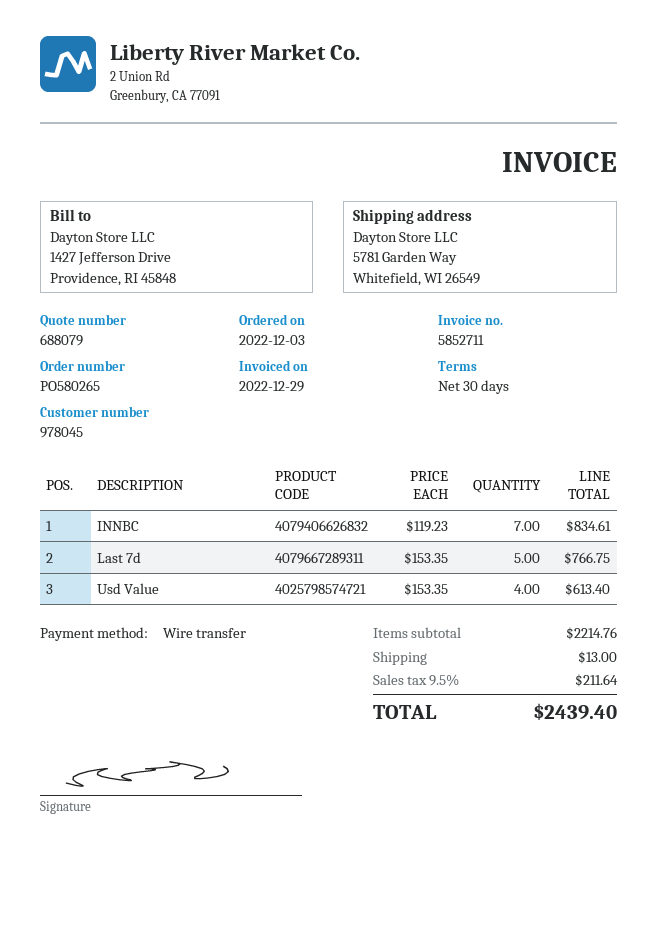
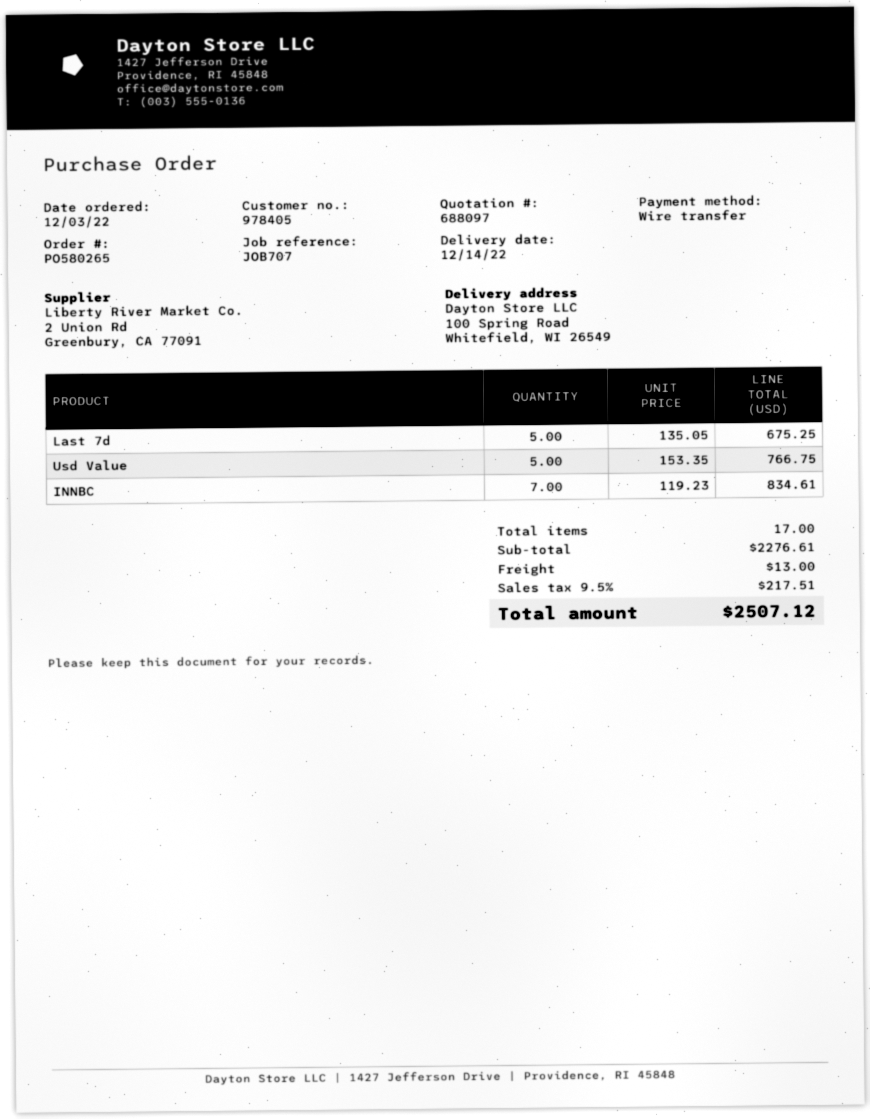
quote number: 688079 -> 688097
customer number: 978045 -> 978405
ship to: 5781 Garden Way, Whitefield, WI 26549 -> 100 Spring Road, Whitefield, WI 26549
Last 7d: 5 x 153.35 = 766.75 -> 5 x 135.05 = 675.25
Usd Value: 4 x 153.35 = 613.40 -> 5 x 153.35 = 766.75
subtotal: 2214.76 -> 2276.61
tax: 9.5% = 211.64 -> 9.5% = 217.51
total: 2439.40 -> 2507.12

